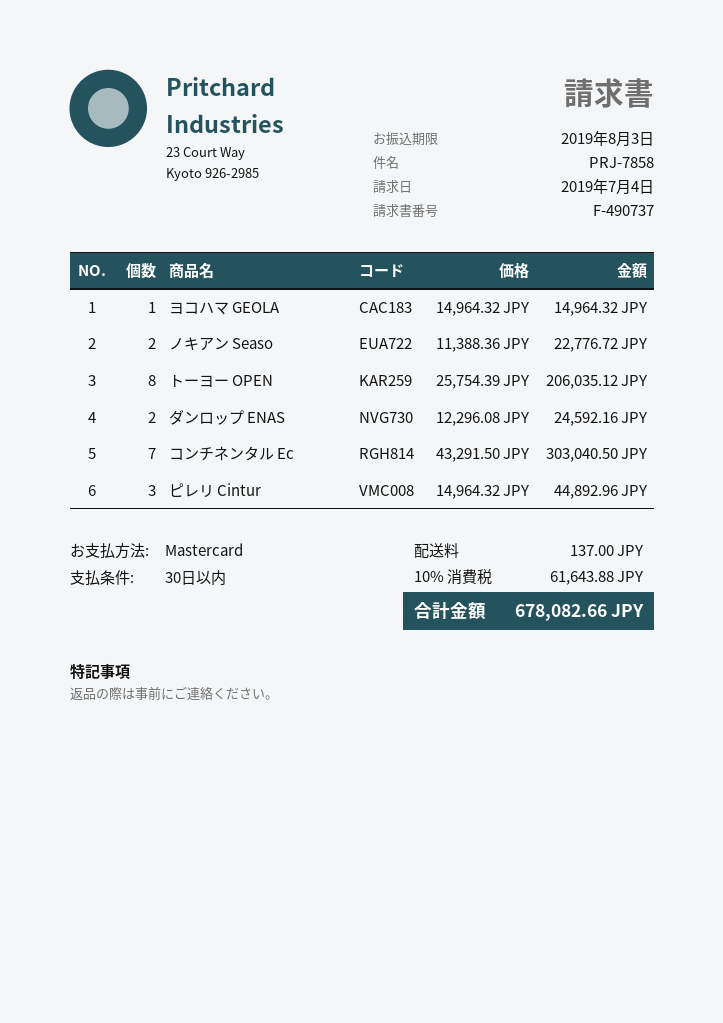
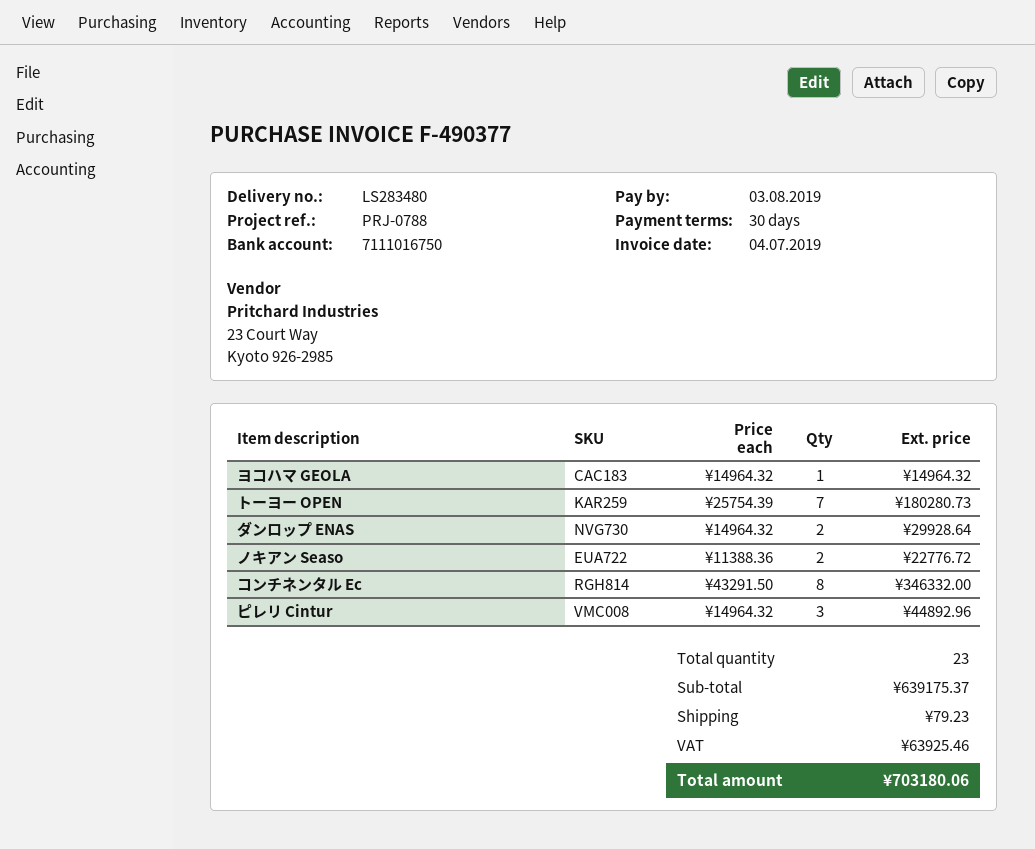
invoice number: F-490737 -> F-490377
reference: PRJ-7858 -> PRJ-0788
トーヨー OPEN: 8 x 25754.39 = 206035.12 -> 7 x 25754.39 = 180280.73
ダンロップ ENAS: 2 x 12296.08 = 24592.16 -> 2 x 14964.32 = 29928.64
コンチネンタル Ec: 7 x 43291.50 = 303040.50 -> 8 x 43291.50 = 346332.00
shipping: 137.00 -> 79.23
tax: 61643.88 -> 63925.46
total: 678082.66 -> 703180.06

